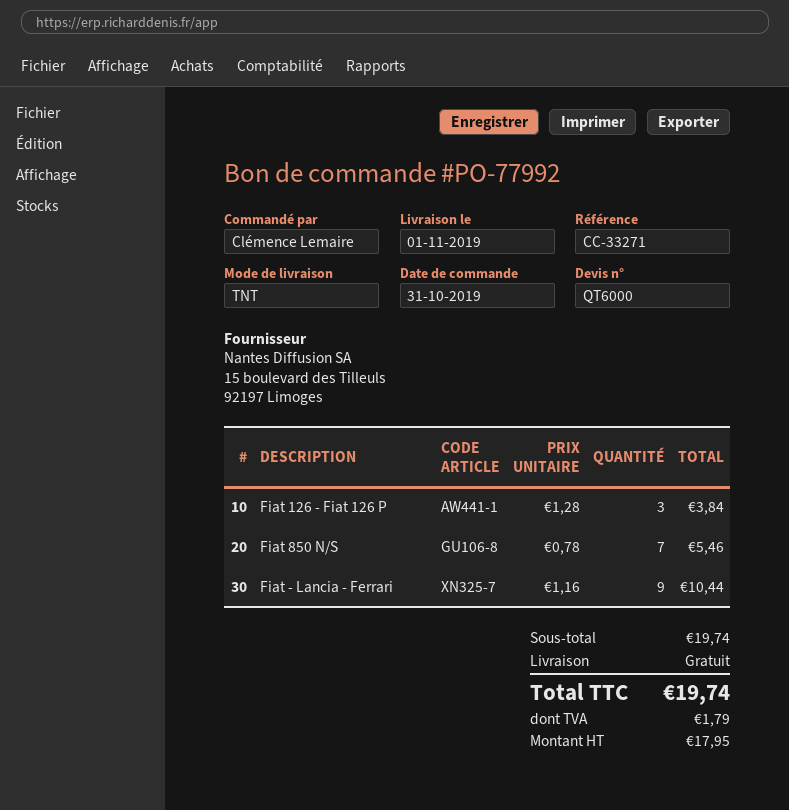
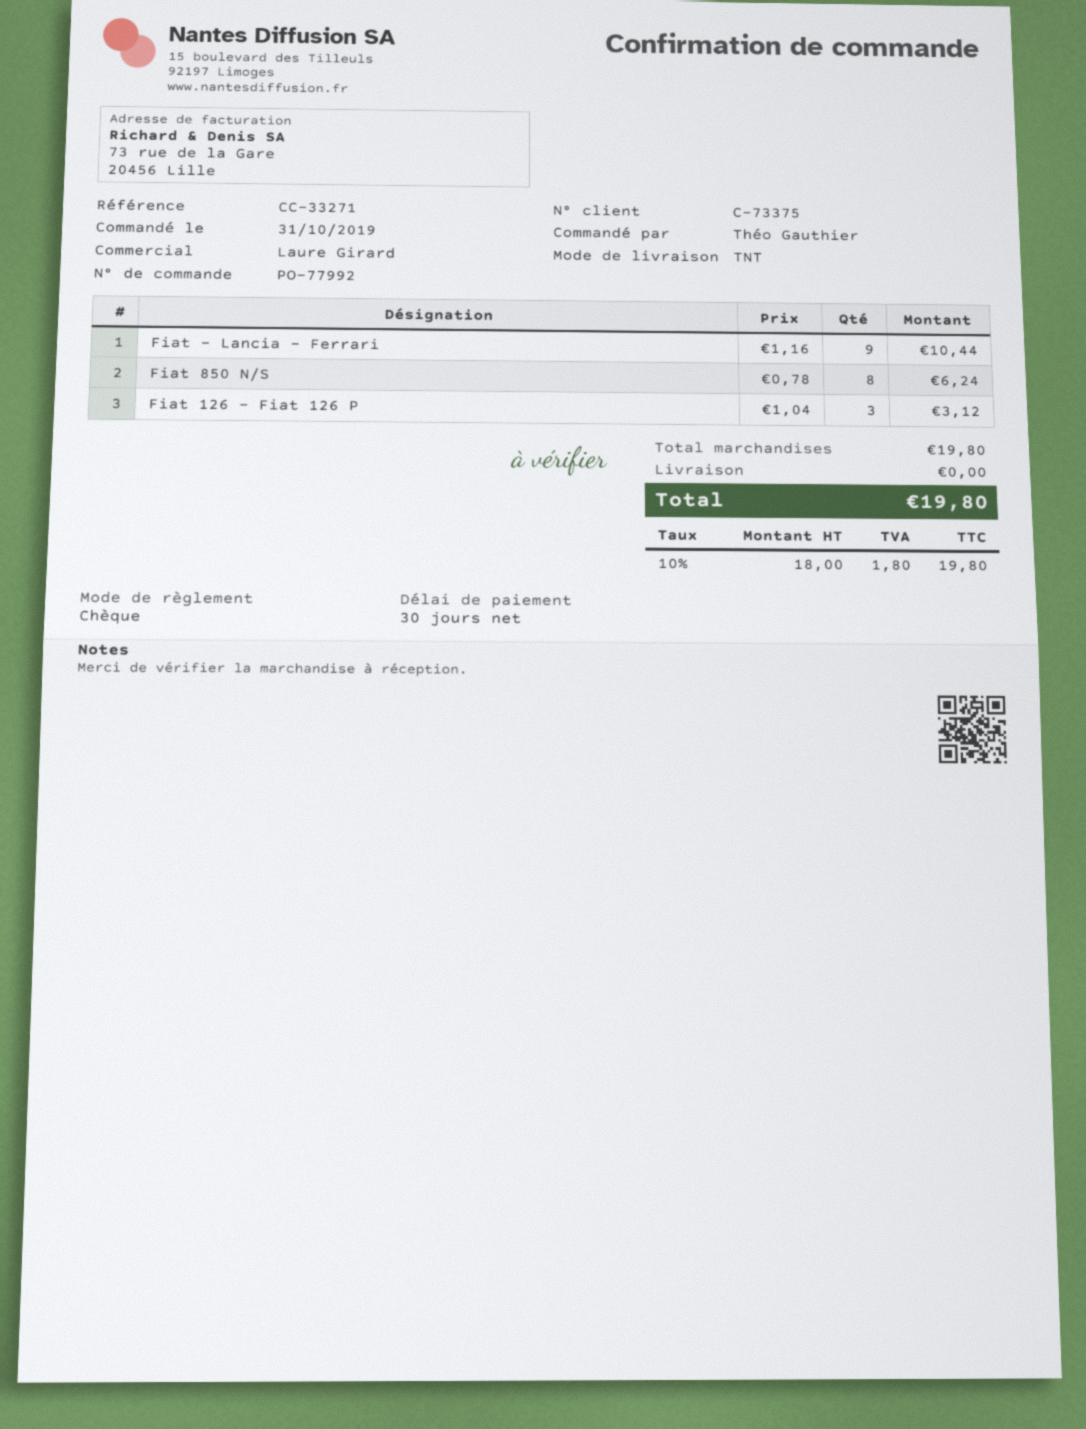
ordered by: Clémence Lemaire -> Théo Gauthier
Fiat 126 - Fiat 126 P: 3 x 1.28 = 3.84 -> 3 x 1.04 = 3.12
Fiat 850 N/S: 7 x 0.78 = 5.46 -> 8 x 0.78 = 6.24
subtotal: 19.74 -> 19.80
net: 17.95 -> 18.00
tax: 1.79 -> 1.80
total: 19.74 -> 19.80

